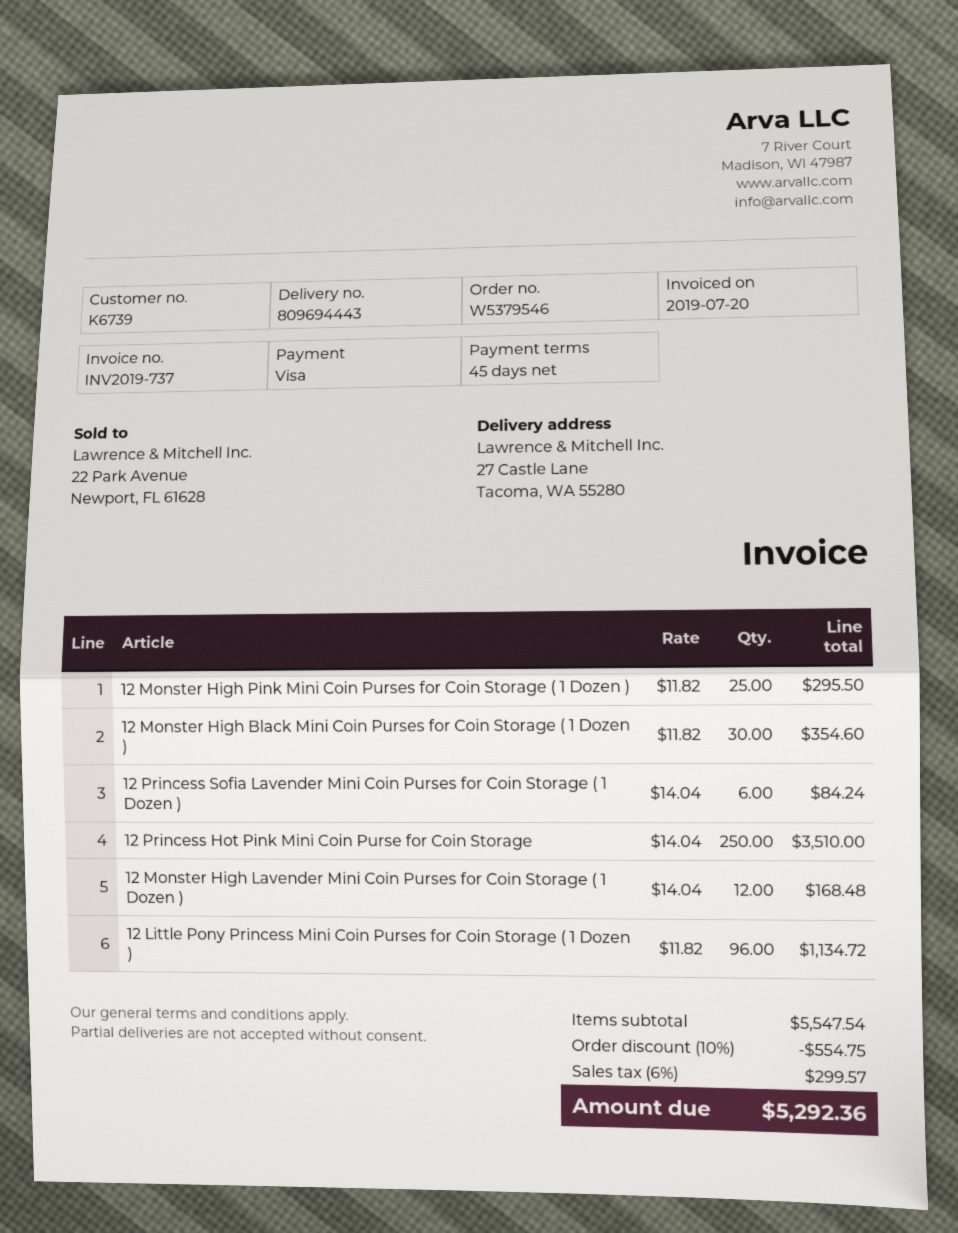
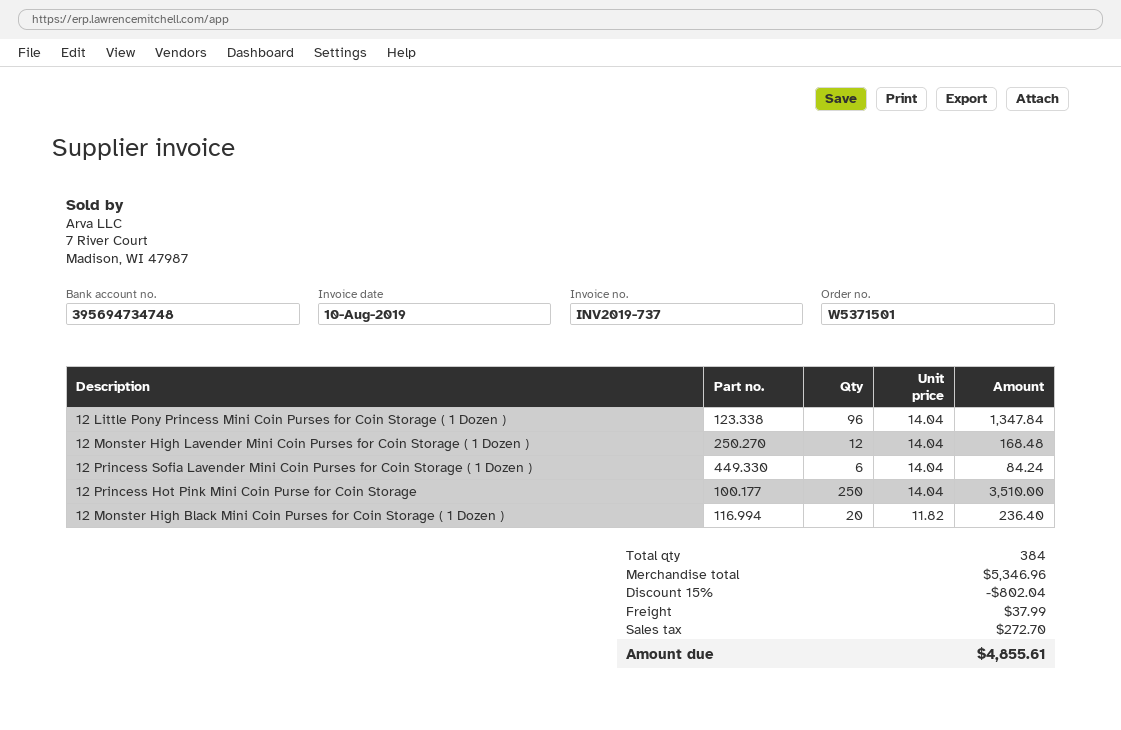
order number: W5379546 -> W5371501
invoice date: 2019-07-20 -> 2019-08-10
12 Monster High Pink Mini Coin Purses for Coin Storage ( 1 Dozen ): 25 x 11.82 = 295.50 -> none
12 Monster High Black Mini Coin Purses for Coin Storage ( 1 Dozen ): 30 x 11.82 = 354.60 -> 20 x 11.82 = 236.40
12 Little Pony Princess Mini Coin Purses for Coin Storage ( 1 Dozen ): 96 x 11.82 = 1134.72 -> 96 x 14.04 = 1347.84
subtotal: 5547.54 -> 5346.96
discount: 10% = 554.75 -> 15% = 802.04
shipping: none -> 37.99
tax: 299.57 -> 272.70
total: 5292.36 -> 4855.61

